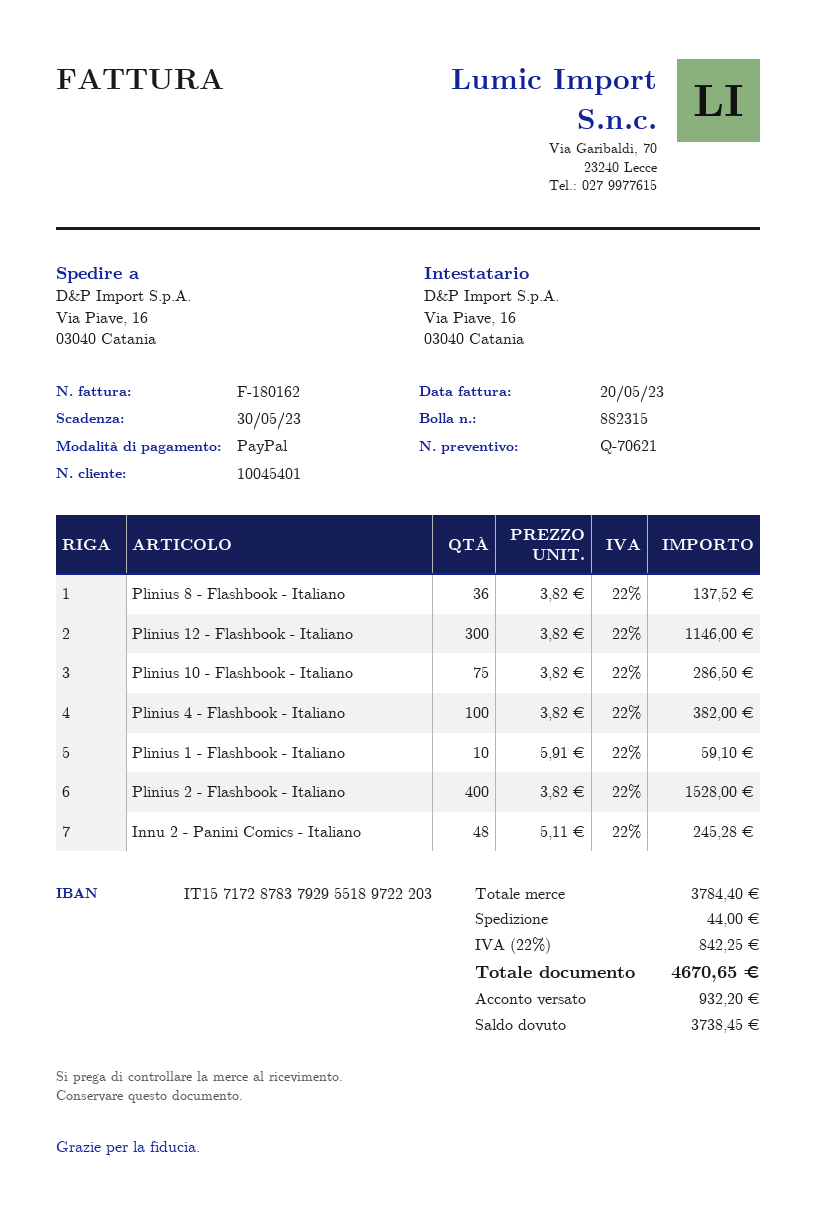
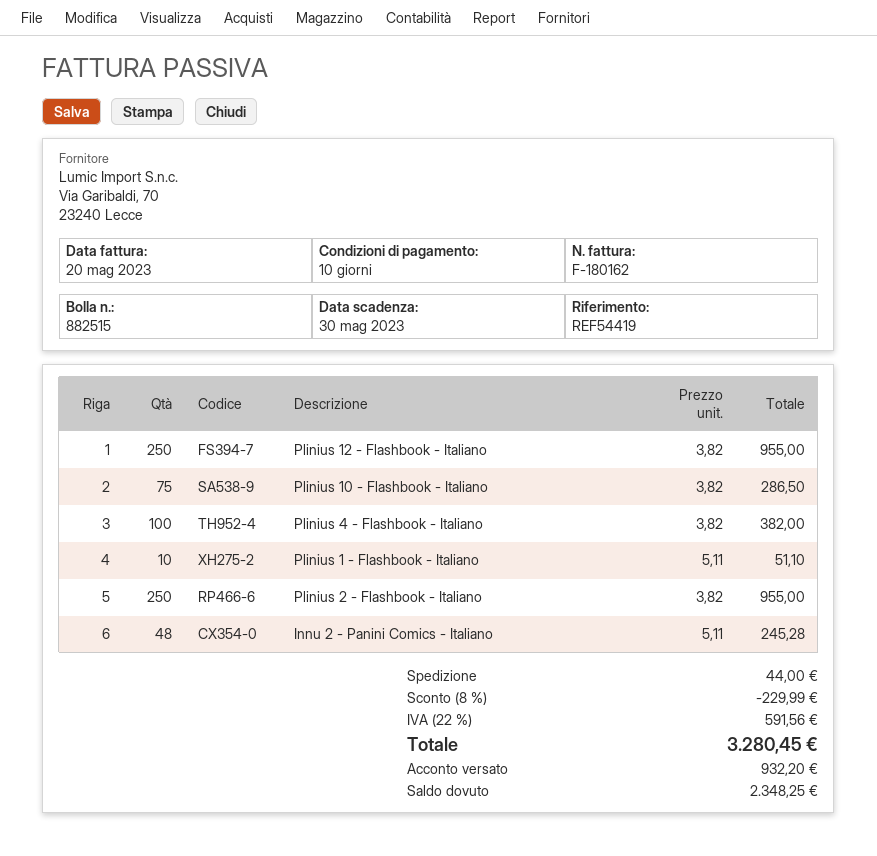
delivery note number: 882315 -> 882515
Plinius 8 - Flashbook - Italiano: 36 x 3.82 = 137.52 -> none
Plinius 12 - Flashbook - Italiano: 300 x 3.82 = 1146.00 -> 250 x 3.82 = 955.00
Plinius 1 - Flashbook - Italiano: 10 x 5.91 = 59.10 -> 10 x 5.11 = 51.10
Plinius 2 - Flashbook - Italiano: 400 x 3.82 = 1528.00 -> 250 x 3.82 = 955.00
discount: none -> 8% = 229.99
tax: 22% = 842.25 -> 22% = 591.56
total: 4670.65 -> 3280.45
balance: 3738.45 -> 2348.25

